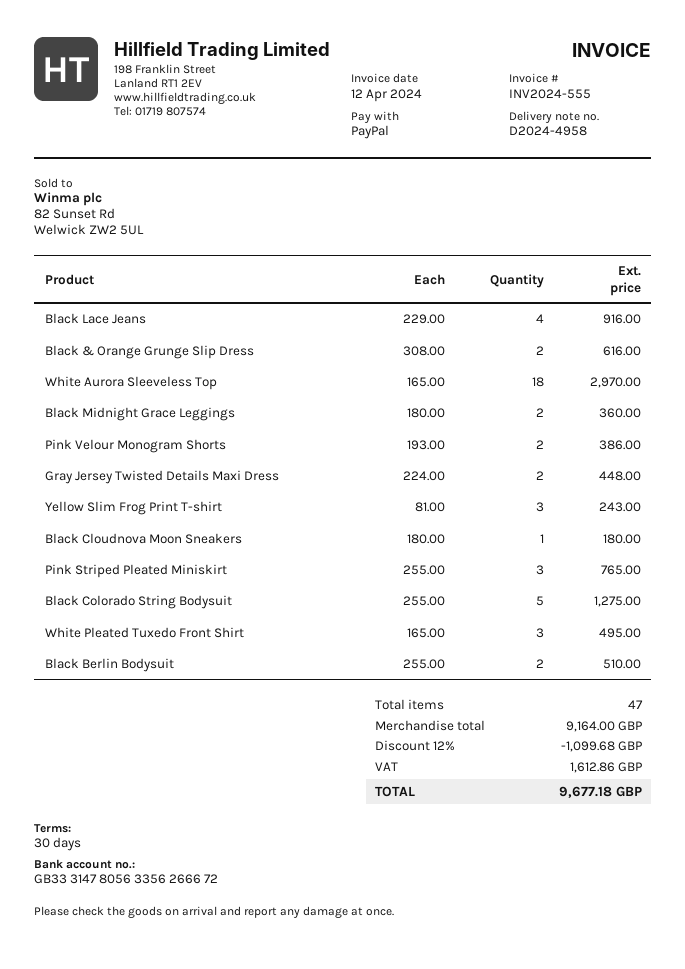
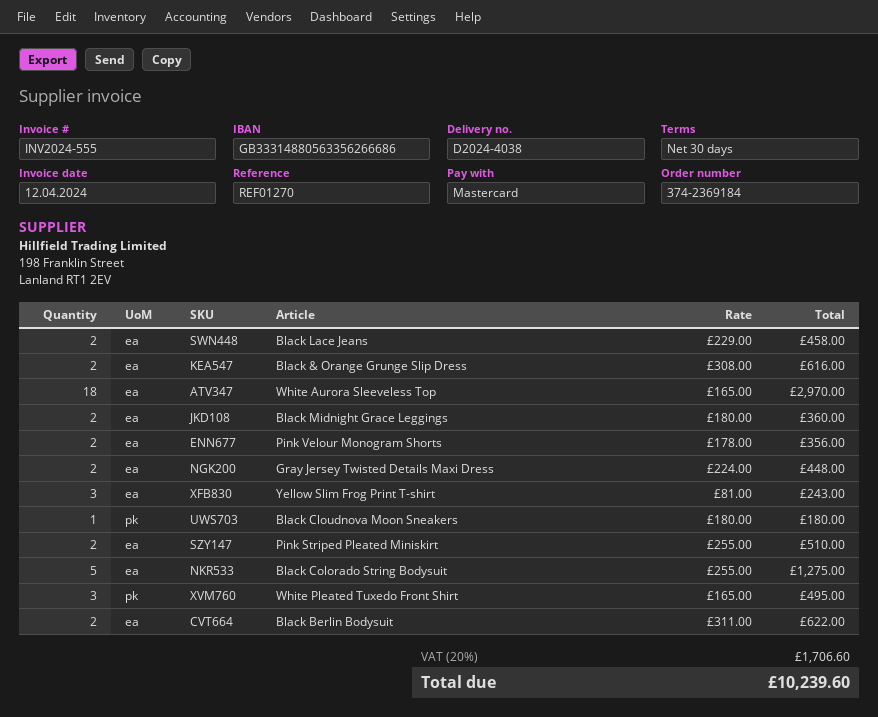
delivery note number: D2024-4958 -> D2024-4038
payment method: PayPal -> Mastercard
bank account: GB33314780563356266672 -> GB33314880563356266686
Black Lace Jeans: 4 x 229.00 = 916.00 -> 2 x 229.00 = 458.00
Pink Velour Monogram Shorts: 2 x 193.00 = 386.00 -> 2 x 178.00 = 356.00
Pink Striped Pleated Miniskirt: 3 x 255.00 = 765.00 -> 2 x 255.00 = 510.00
Black Berlin Bodysuit: 2 x 255.00 = 510.00 -> 2 x 311.00 = 622.00
discount: 12% = 1099.68 -> none
tax: 1612.86 -> 1706.60
total: 9677.18 -> 10239.60

